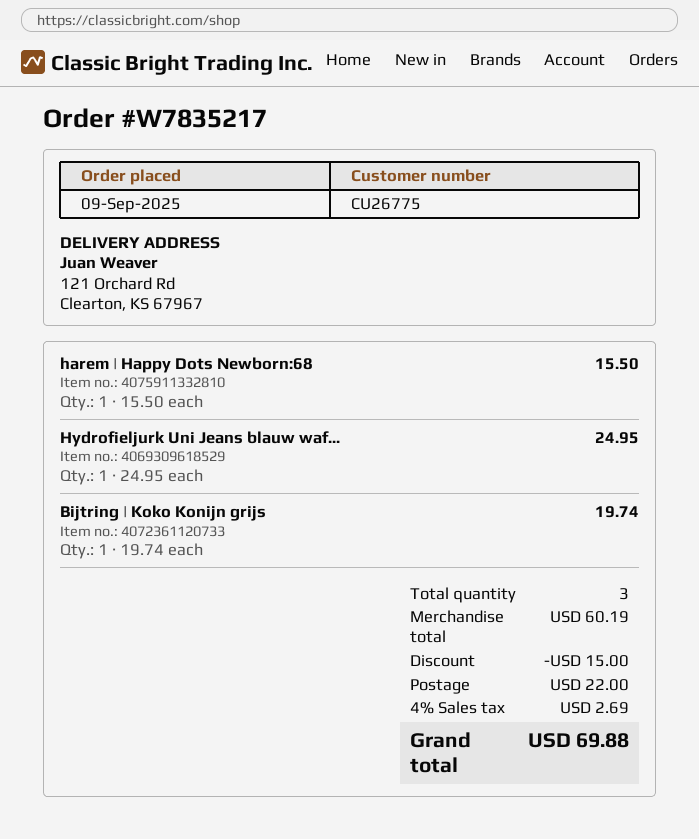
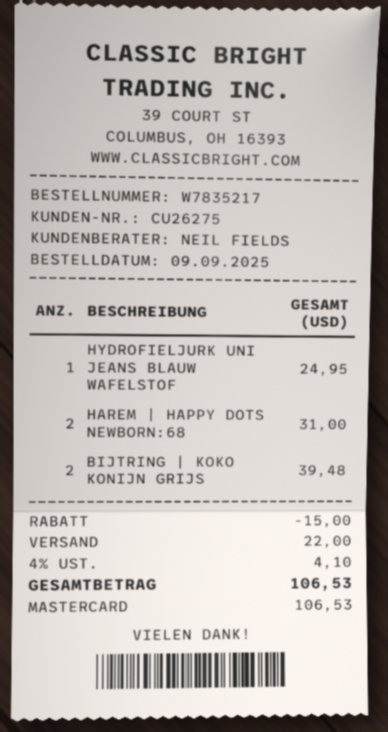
customer number: CU26775 -> CU26275
harem | Happy Dots Newborn:68: 1 for 15.50 -> 2 for 31.00
Bijtring | Koko Konijn grijs: 1 for 19.74 -> 2 for 39.48
tax: 4% = 2.69 -> 4% = 4.10
total: 69.88 -> 106.53

